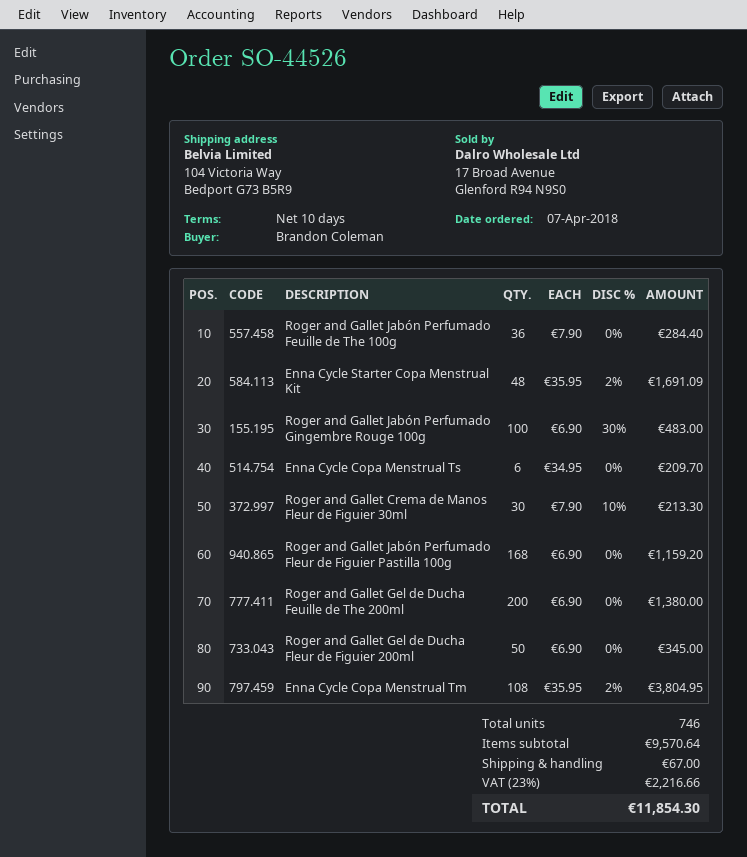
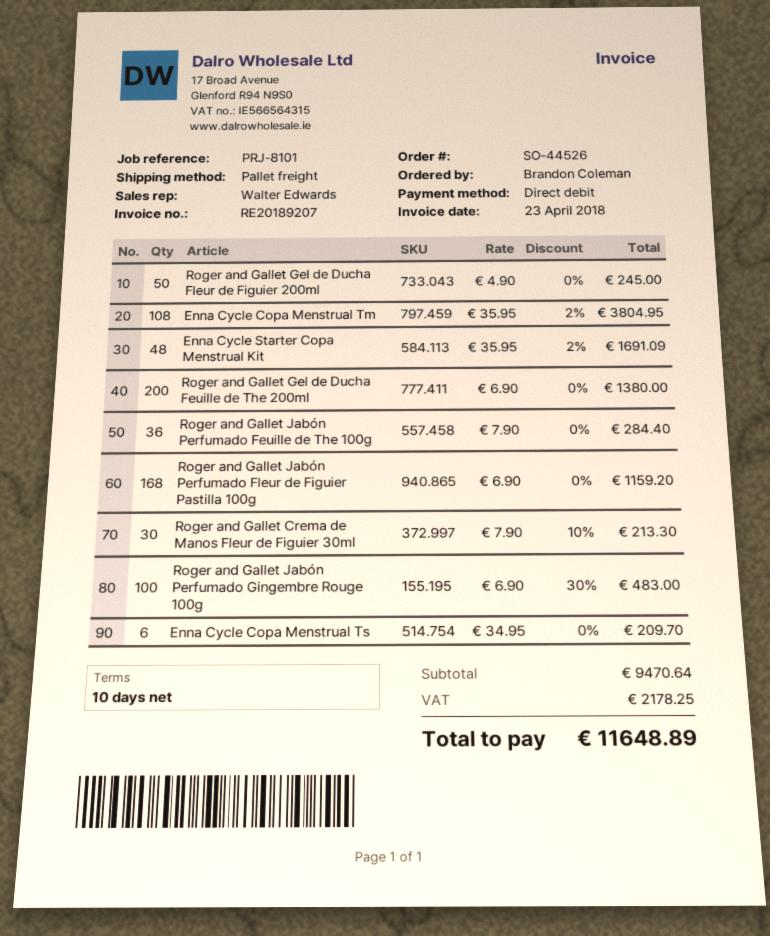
Roger and Gallet Gel de Ducha Fleur de Figuier 200ml: 50 x 6.90 = 345.00 -> 50 x 4.90 = 245.00
subtotal: 9570.64 -> 9470.64
shipping: 67.00 -> none
tax: 2216.66 -> 2178.25
total: 11854.30 -> 11648.89

